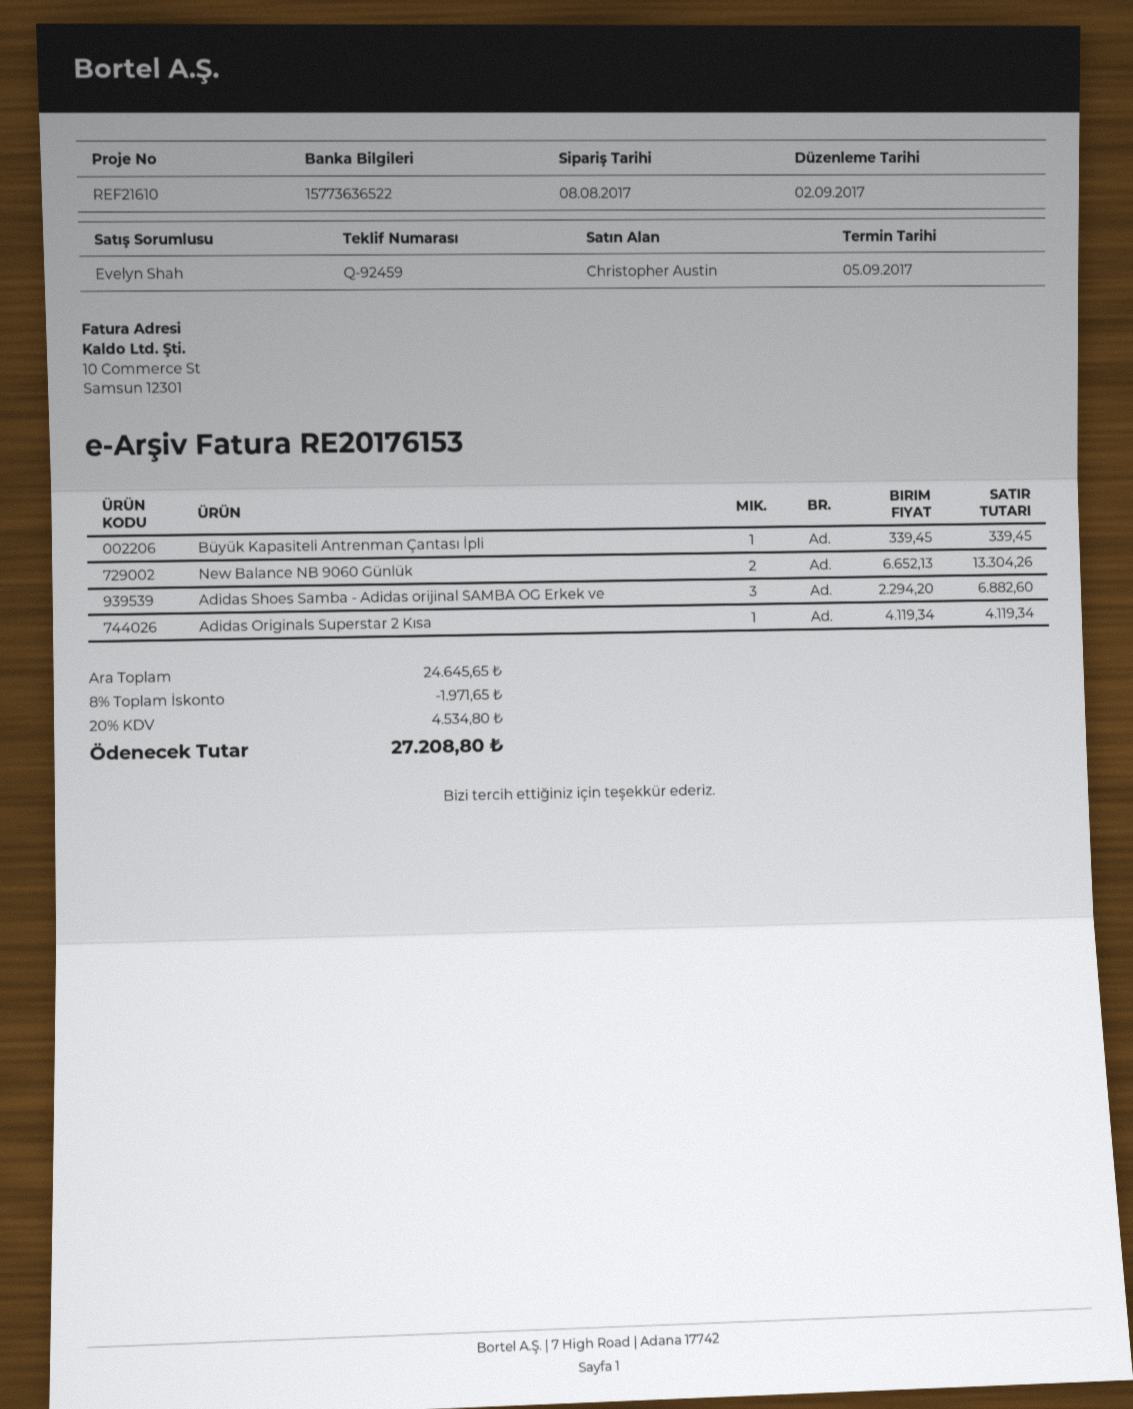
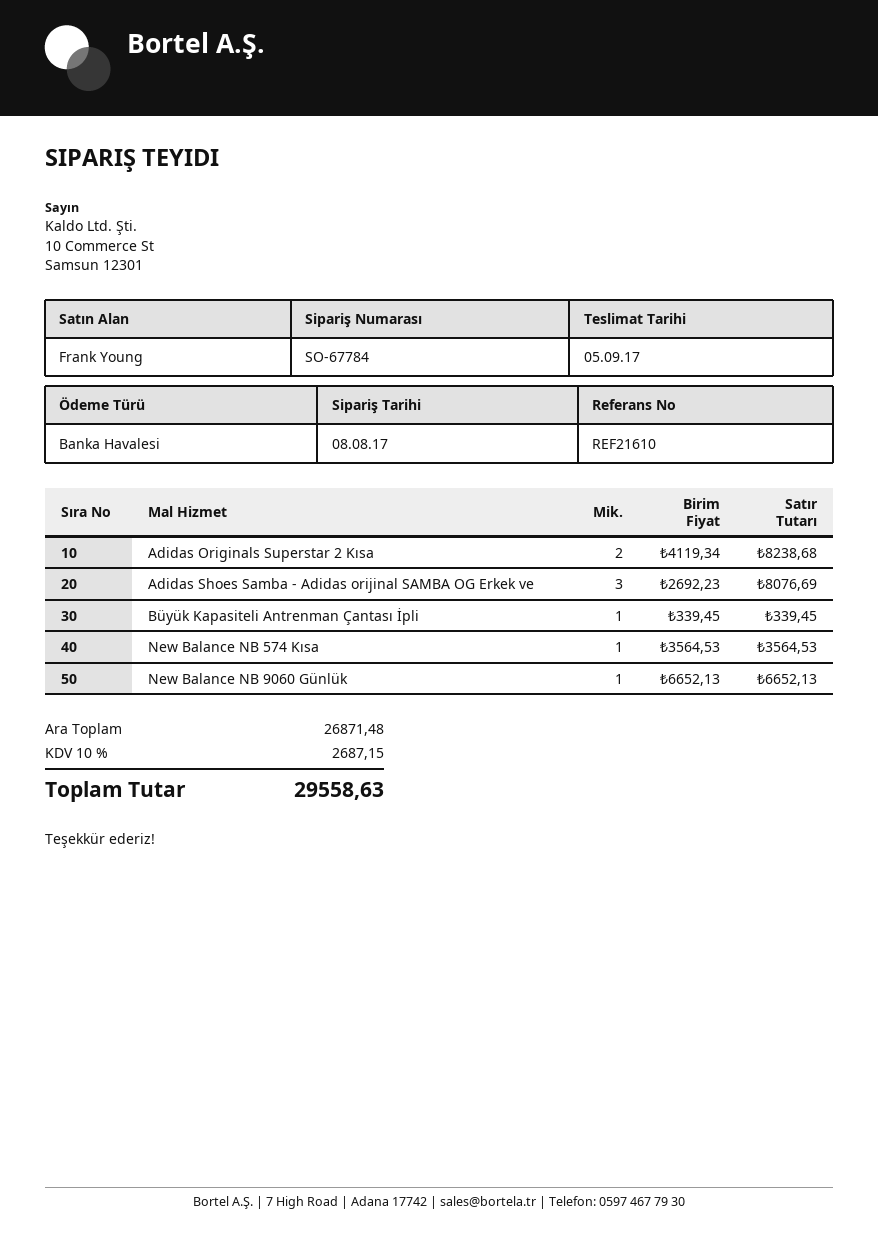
ordered by: Christopher Austin -> Frank Young
New Balance NB 9060 Günlük: 2 x 6652.13 = 13304.26 -> 1 x 6652.13 = 6652.13
Adidas Shoes Samba - Adidas orijinal SAMBA OG Erkek ve: 3 x 2294.20 = 6882.60 -> 3 x 2692.23 = 8076.69
Adidas Originals Superstar 2 Kısa: 1 x 4119.34 = 4119.34 -> 2 x 4119.34 = 8238.68
New Balance NB 574 Kısa: none -> 1 x 3564.53 = 3564.53
subtotal: 24645.65 -> 26871.48
discount: 8% = 1971.65 -> none
tax: 20% = 4534.80 -> 10% = 2687.15
total: 27208.80 -> 29558.63

